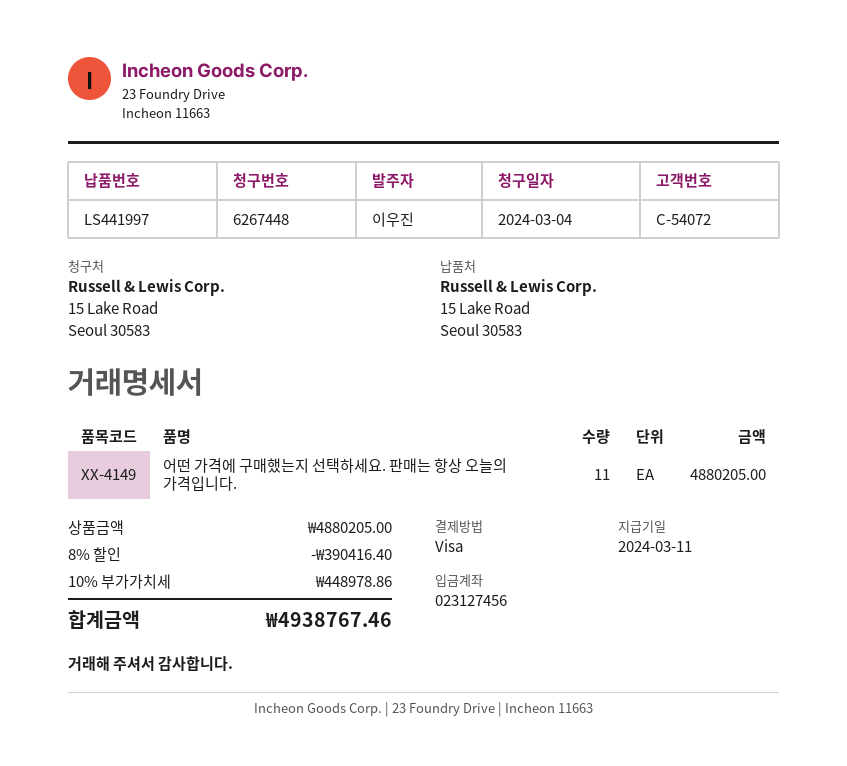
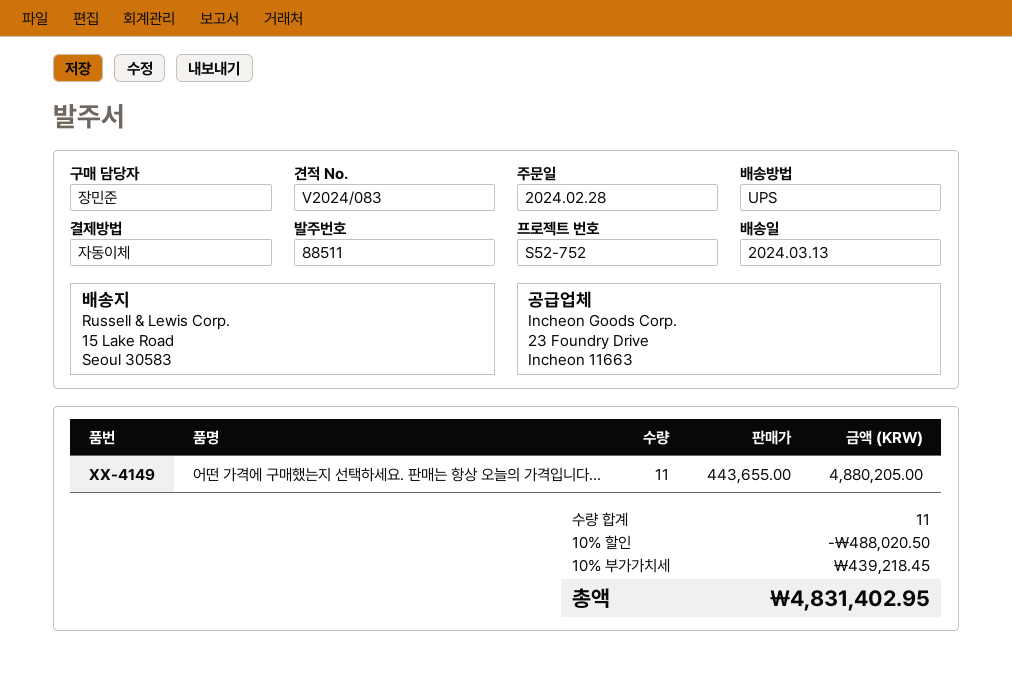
ordered by: 이우진 -> 장민준
payment method: Visa -> direct debit
discount: 8% = 390416.40 -> 10% = 488020.50
tax: 10% = 448978.86 -> 10% = 439218.45
total: 4938767.46 -> 4831402.95

